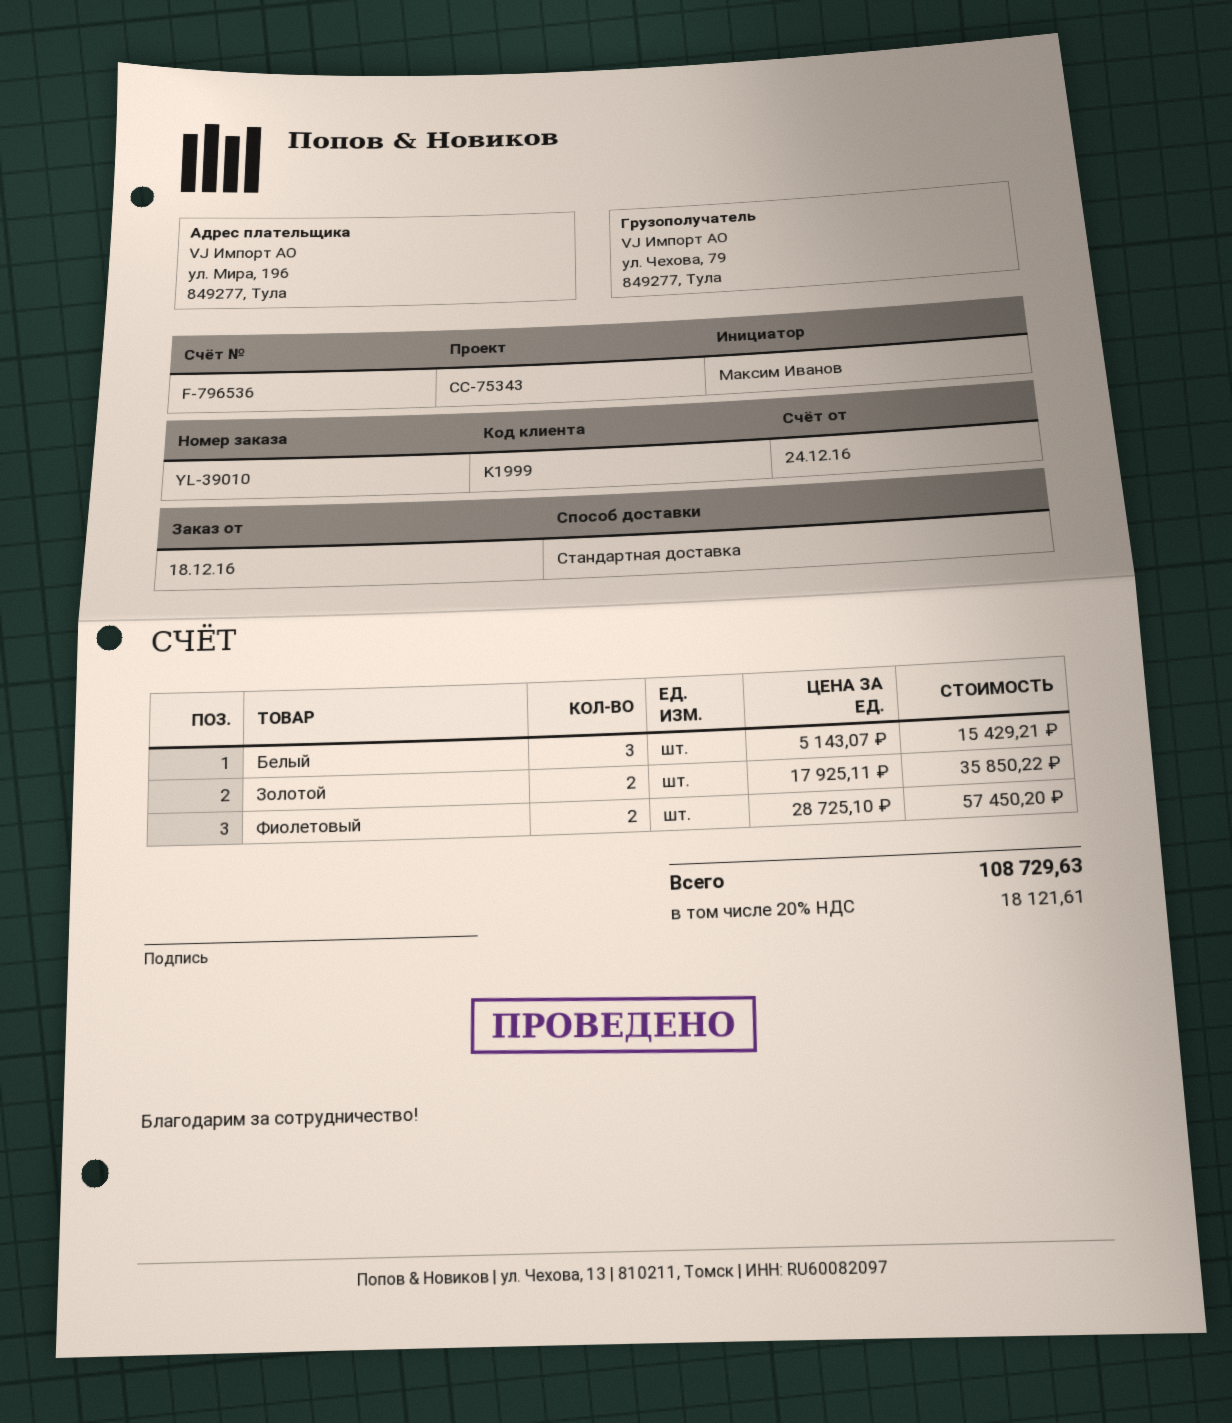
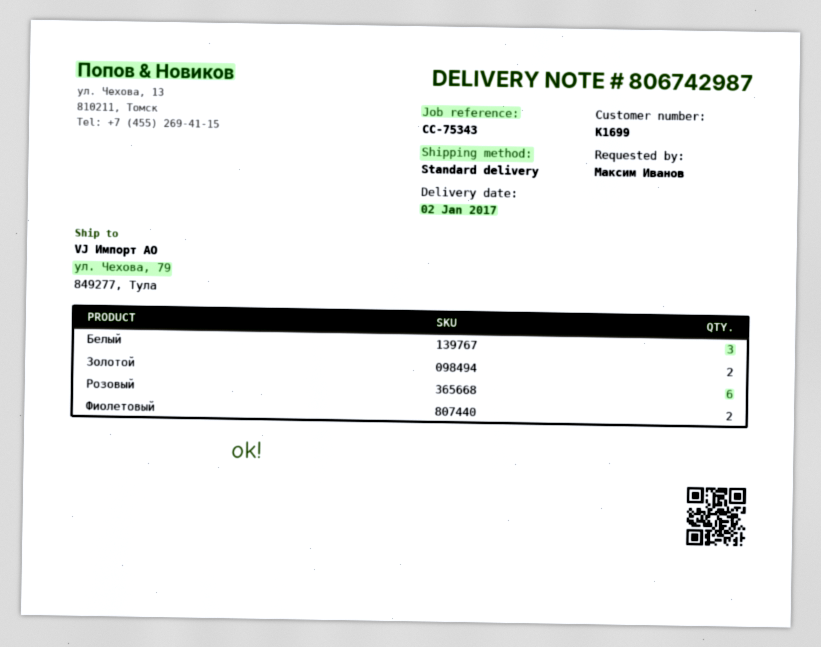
customer number: K1999 -> K1699
Розовый: none -> 6

